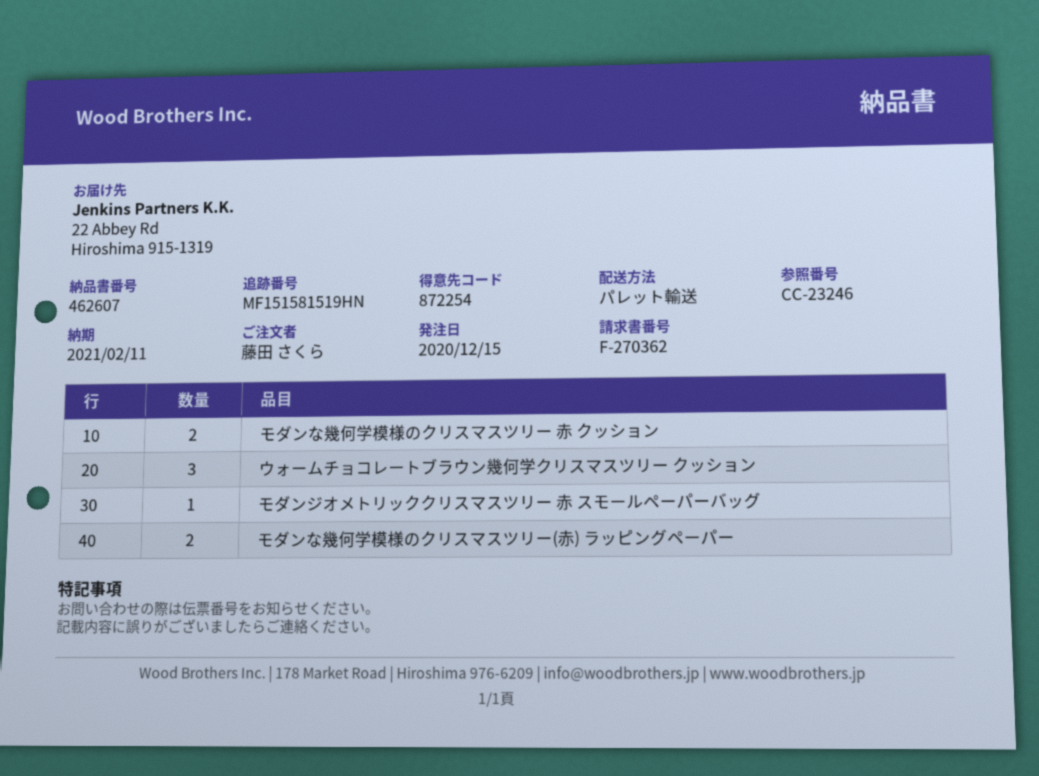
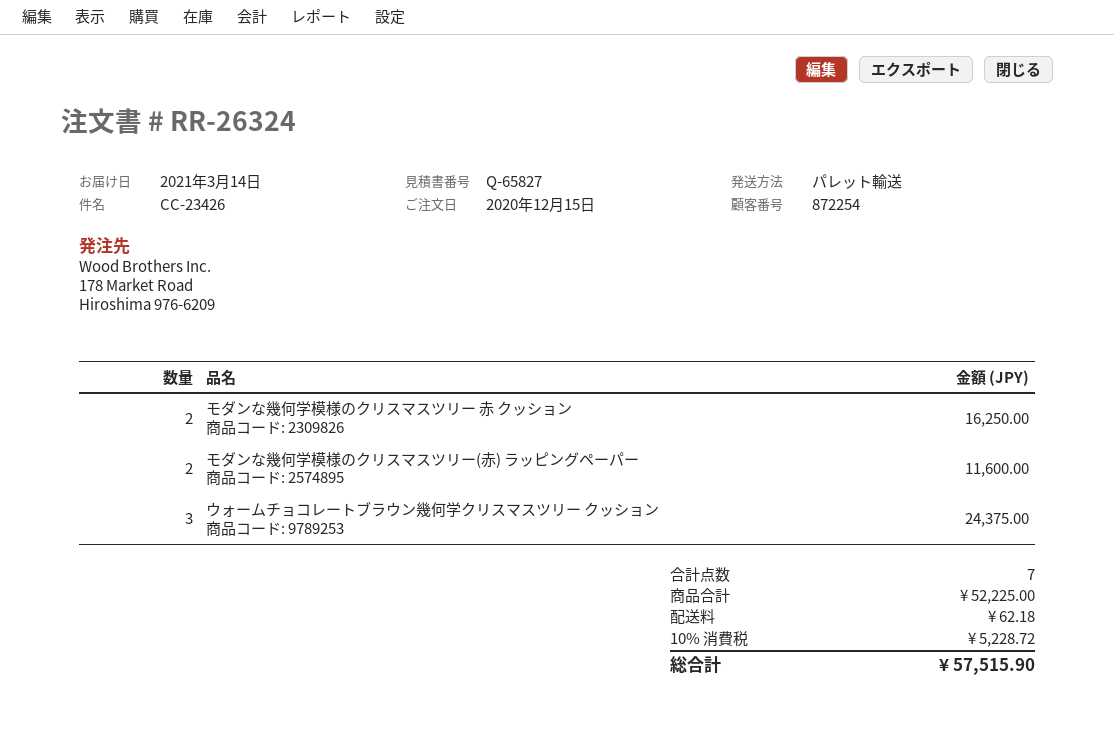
delivery date: 2021-02-11 -> 2021-03-14
reference: CC-23246 -> CC-23426
モダンジオメトリッククリスマスツリー 赤 スモールペーパーバッグ: 1 -> none

